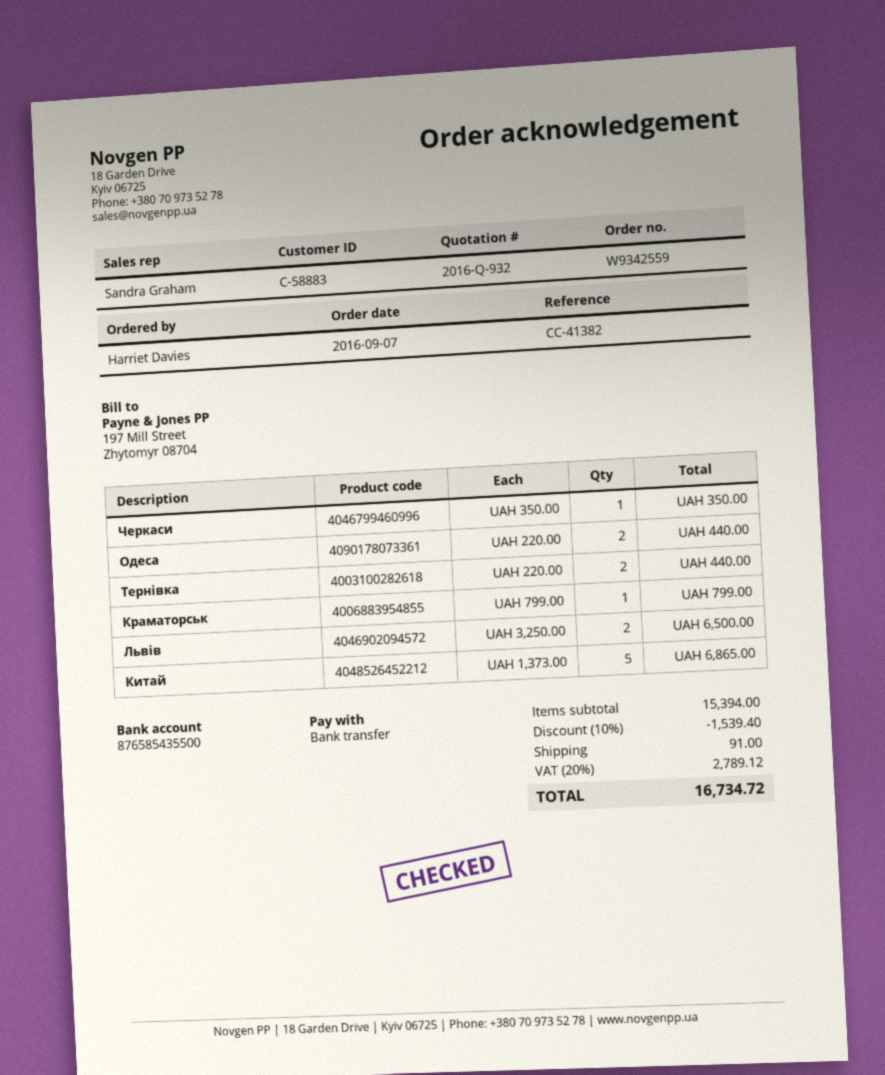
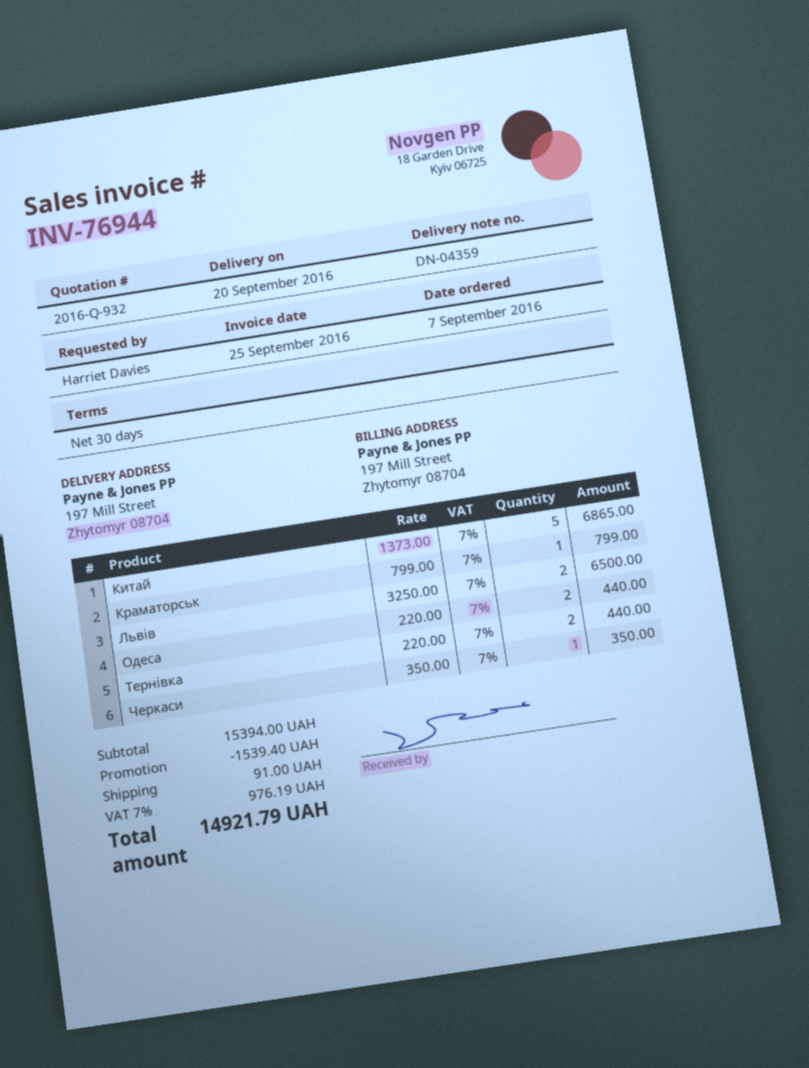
tax: 20% = 2789.12 -> 7% = 976.19
total: 16734.72 -> 14921.79

